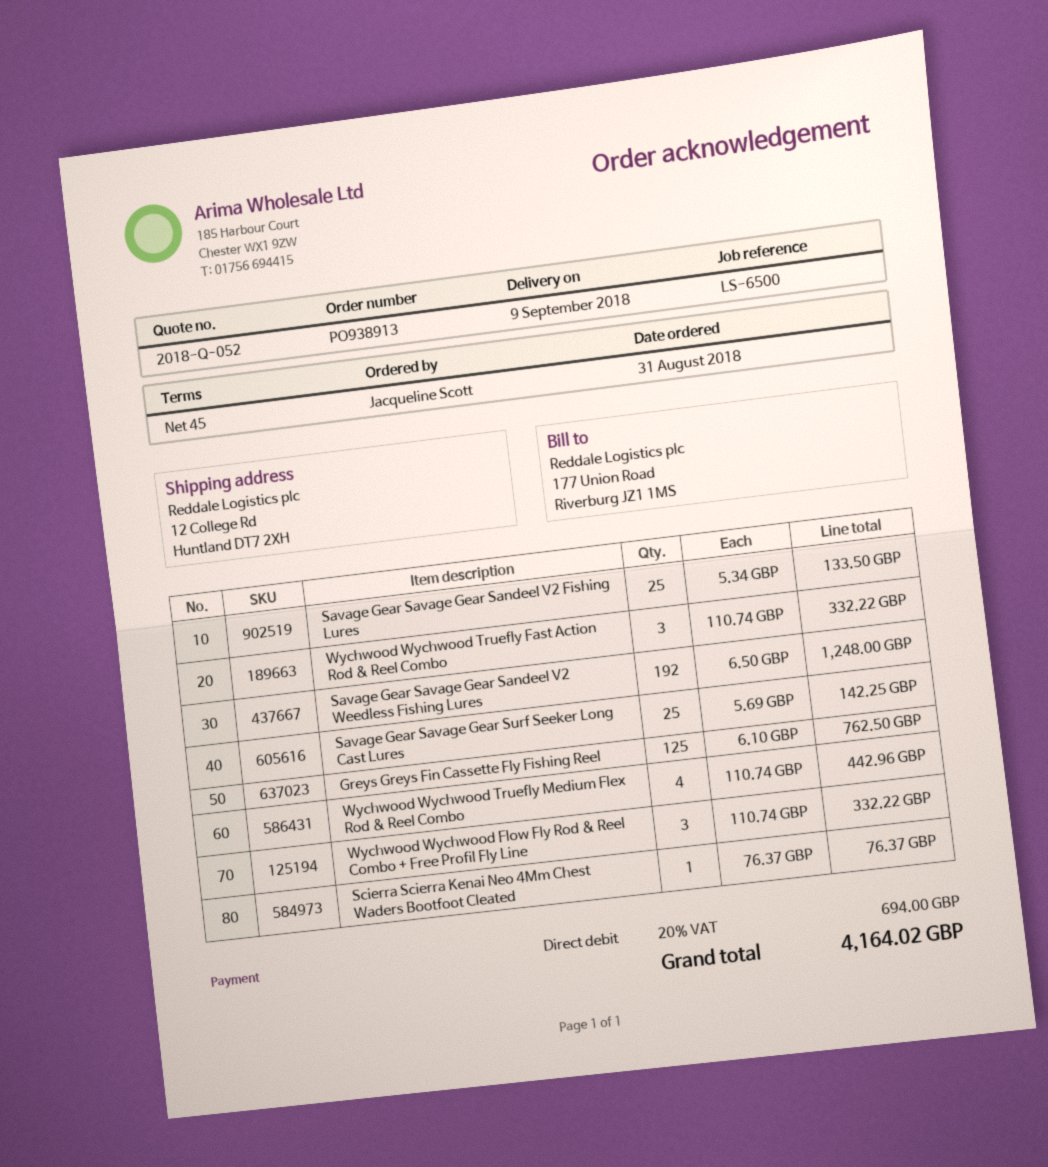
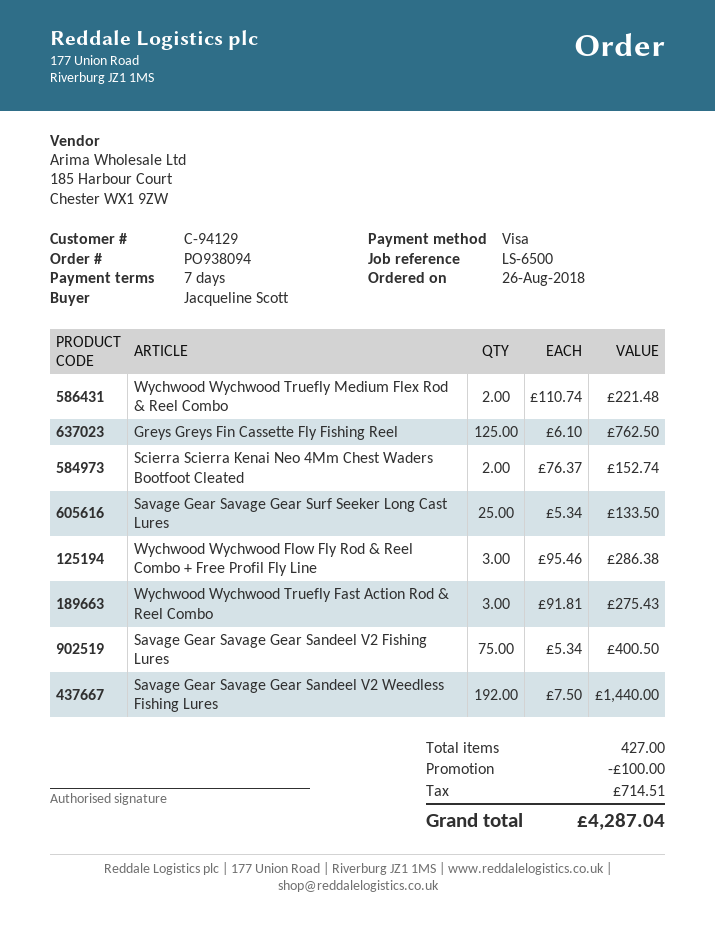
order number: PO938913 -> PO938094
order date: 2018-08-31 -> 2018-08-26
payment terms: 45 days -> 7 days
payment method: direct debit -> Visa
Savage Gear Savage Gear Sandeel V2 Fishing Lures: 25 x 5.34 = 133.50 -> 75 x 5.34 = 400.50
Wychwood Wychwood Truefly Fast Action Rod & Reel Combo: 3 x 110.74 = 332.22 -> 3 x 91.81 = 275.43
Savage Gear Savage Gear Sandeel V2 Weedless Fishing Lures: 192 x 6.50 = 1248.00 -> 192 x 7.50 = 1440.00
Savage Gear Savage Gear Surf Seeker Long Cast Lures: 25 x 5.69 = 142.25 -> 25 x 5.34 = 133.50
Wychwood Wychwood Truefly Medium Flex Rod & Reel Combo: 4 x 110.74 = 442.96 -> 2 x 110.74 = 221.48
Wychwood Wychwood Flow Fly Rod & Reel Combo + Free Profil Fly Line: 3 x 110.74 = 332.22 -> 3 x 95.46 = 286.38
Scierra Scierra Kenai Neo 4Mm Chest Waders Bootfoot Cleated: 1 x 76.37 = 76.37 -> 2 x 76.37 = 152.74
discount: none -> 100.00
tax: 694.00 -> 714.51
total: 4164.02 -> 4287.04

